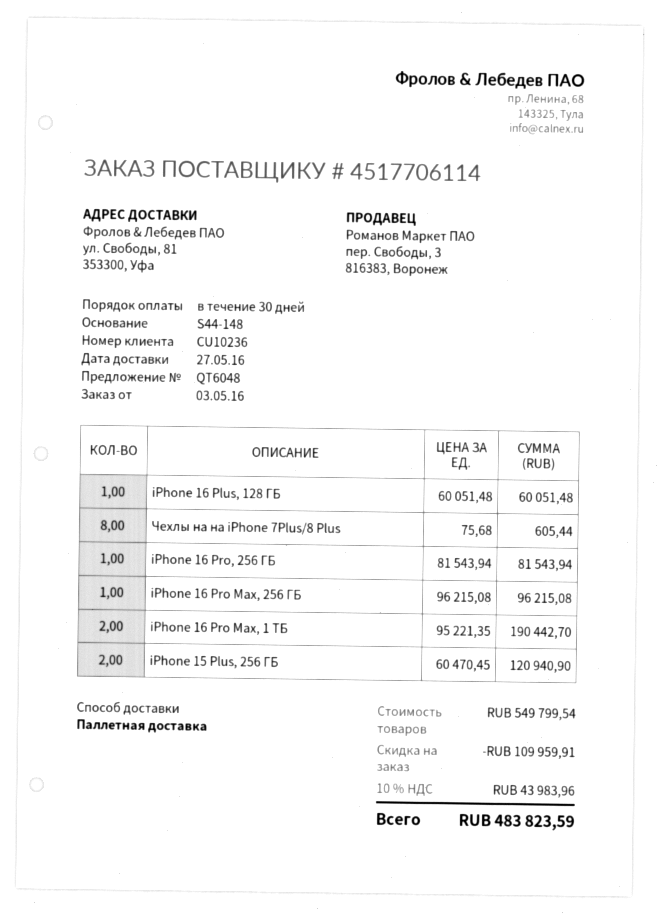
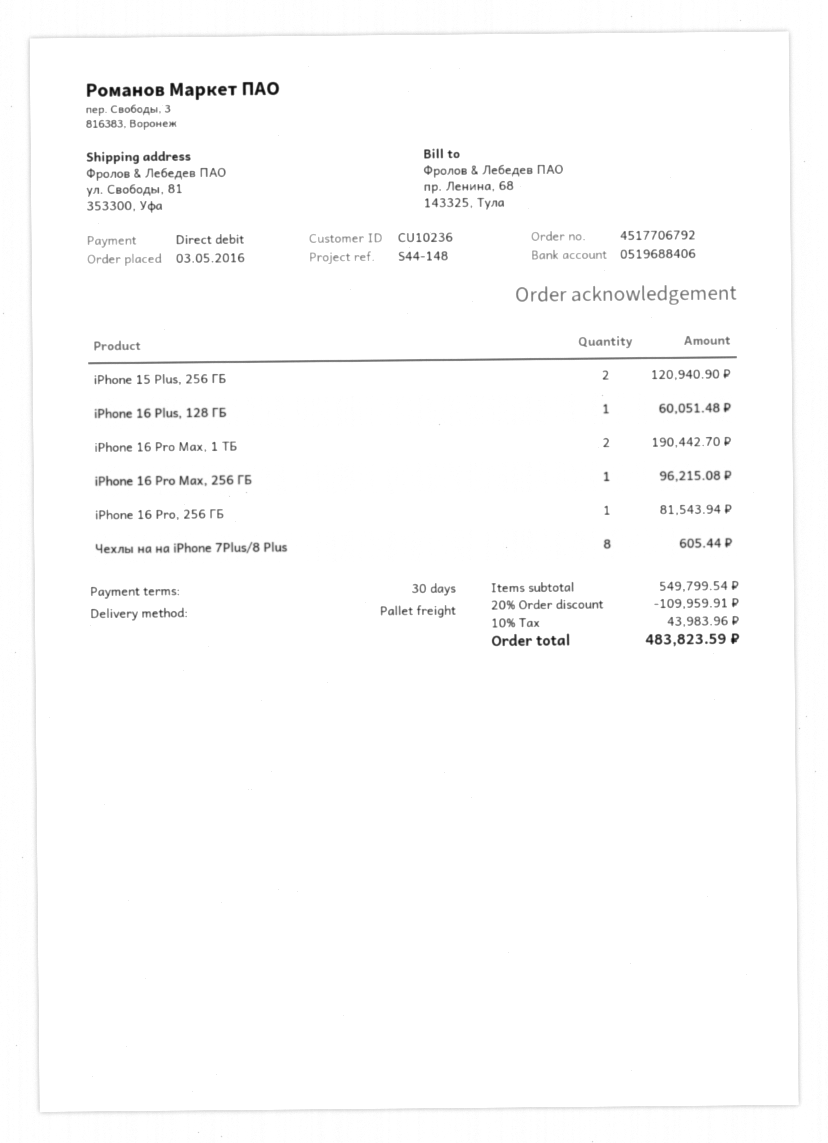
order number: 4517706114 -> 4517706792

